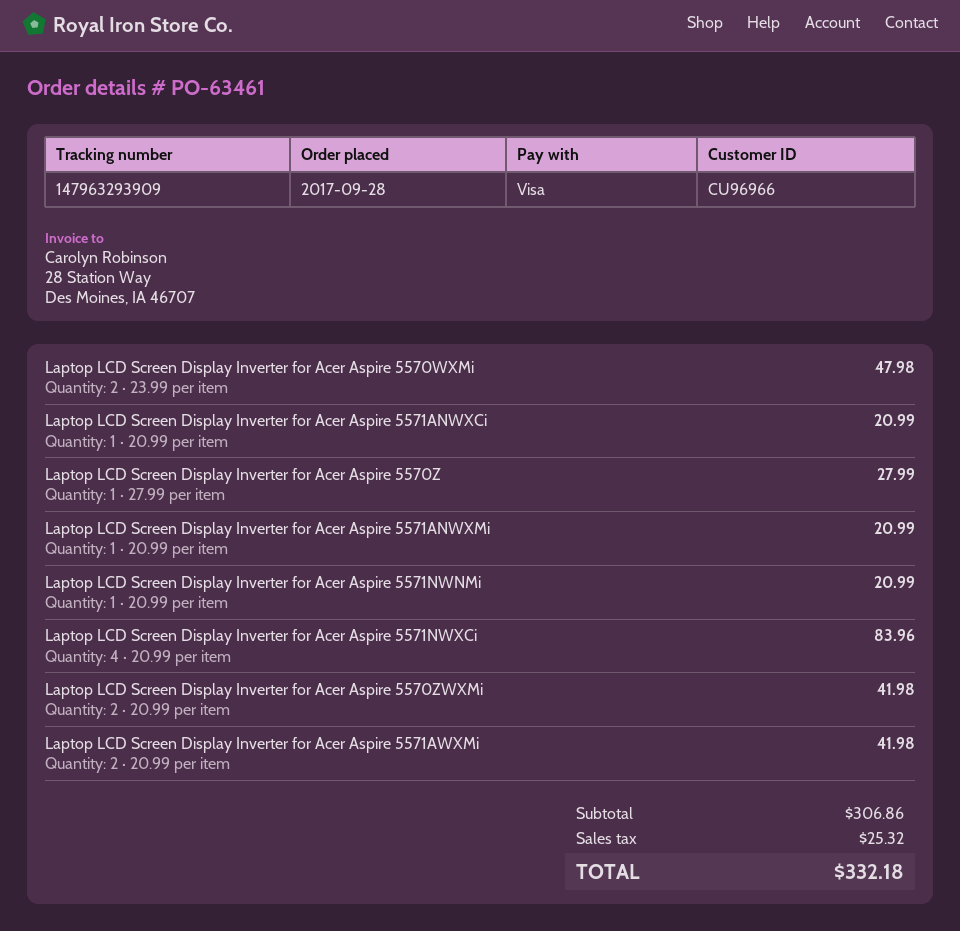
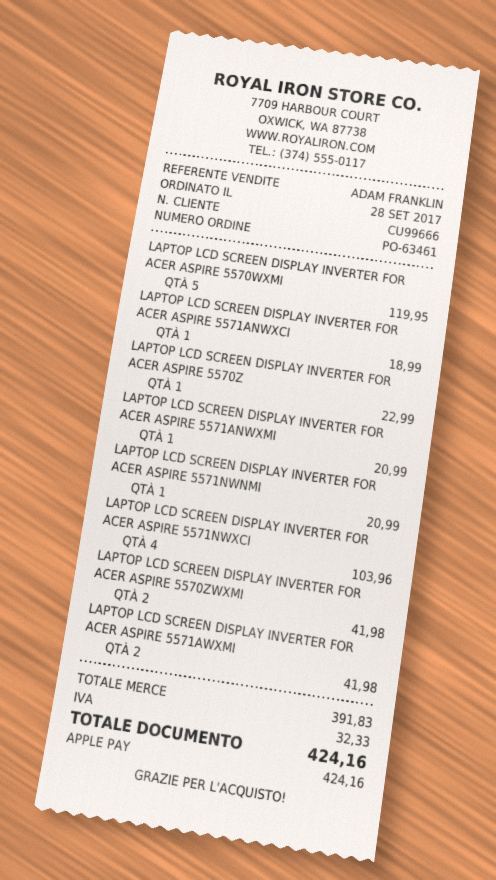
customer number: CU96966 -> CU99666
payment method: Visa -> Apple Pay
Laptop LCD Screen Display Inverter for Acer Aspire 5570WXMi: 2 for 47.98 -> 5 for 119.95
Laptop LCD Screen Display Inverter for Acer Aspire 5571ANWXCi: 1 for 20.99 -> 1 for 18.99
Laptop LCD Screen Display Inverter for Acer Aspire 5570Z: 1 for 27.99 -> 1 for 22.99
Laptop LCD Screen Display Inverter for Acer Aspire 5571NWXCi: 4 for 83.96 -> 4 for 103.96
subtotal: 306.86 -> 391.83
tax: 25.32 -> 32.33
total: 332.18 -> 424.16

